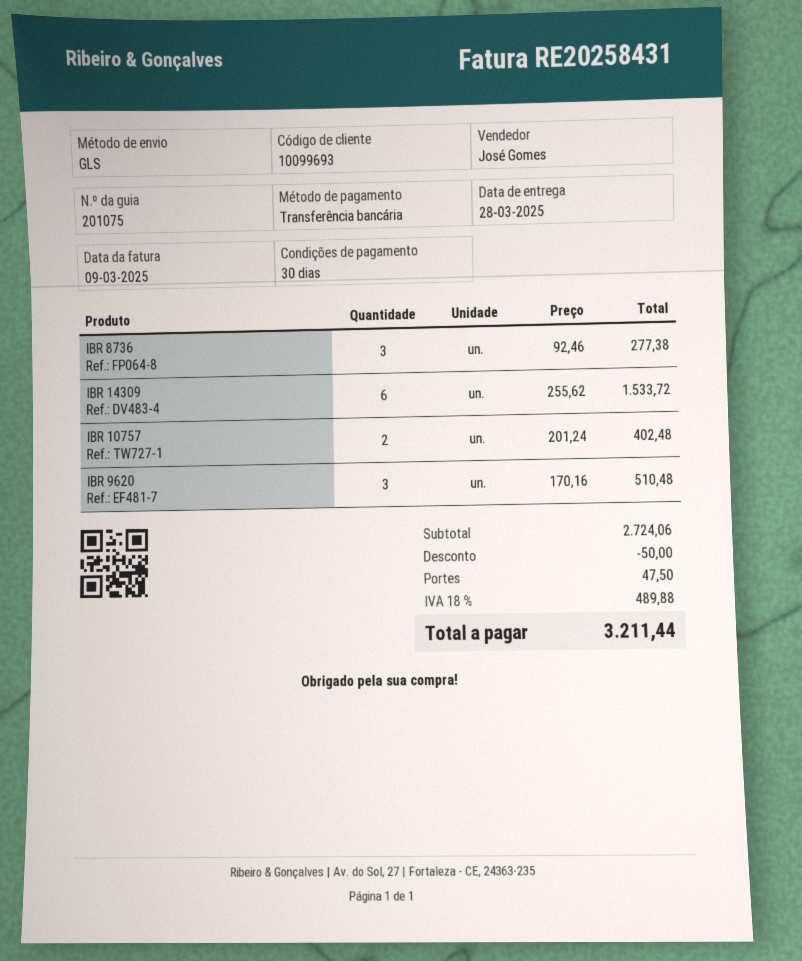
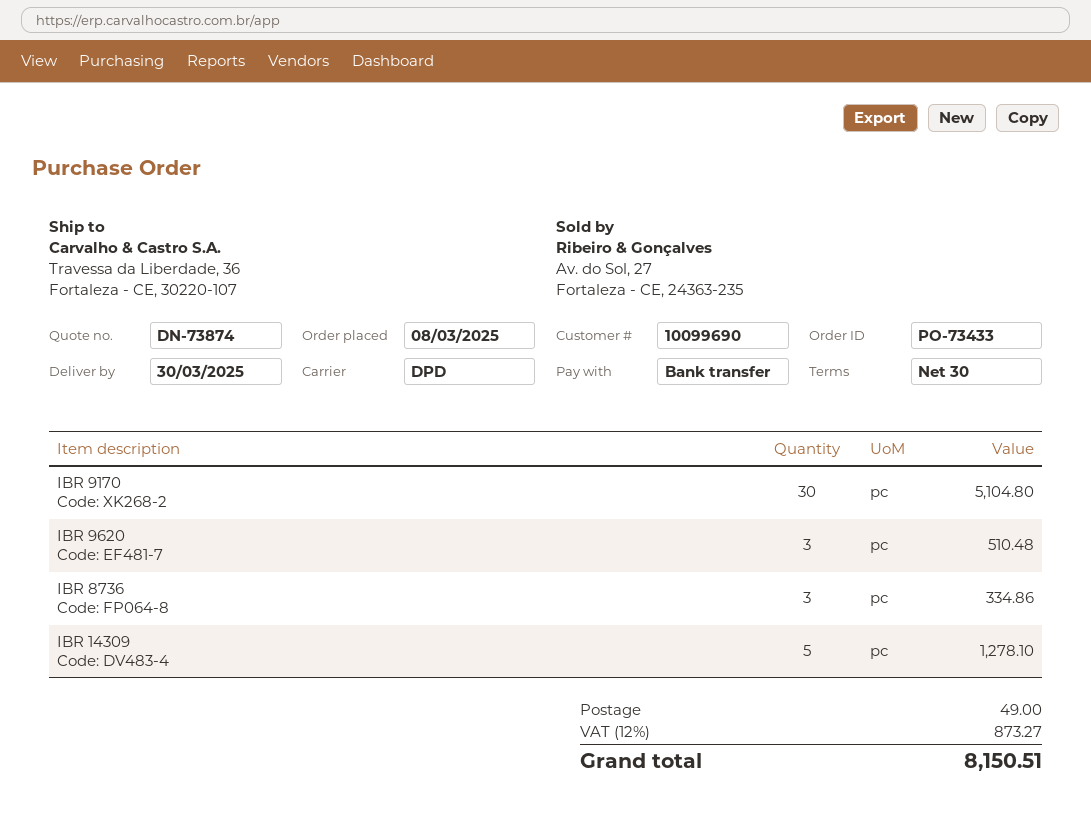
delivery date: 2025-03-28 -> 2025-03-30
customer number: 10099693 -> 10099690
shipping method: GLS -> DPD
IBR 8736: 3 for 277.38 -> 3 for 334.86
IBR 14309: 6 for 1533.72 -> 5 for 1278.10
IBR 10757: 2 for 402.48 -> none
IBR 9170: none -> 30 for 5104.80
discount: 50.00 -> none
shipping: 47.50 -> 49.00
tax: 18% = 489.88 -> 12% = 873.27
total: 3211.44 -> 8150.51

